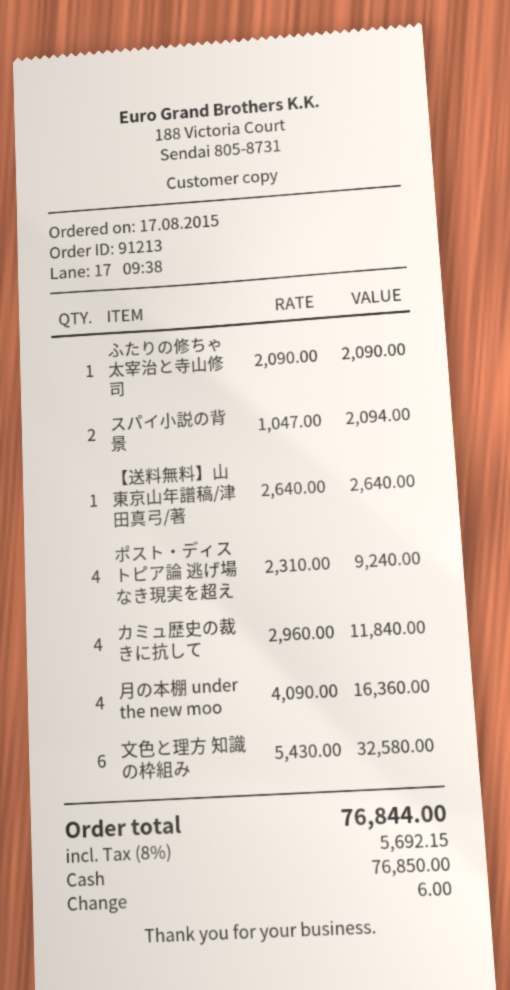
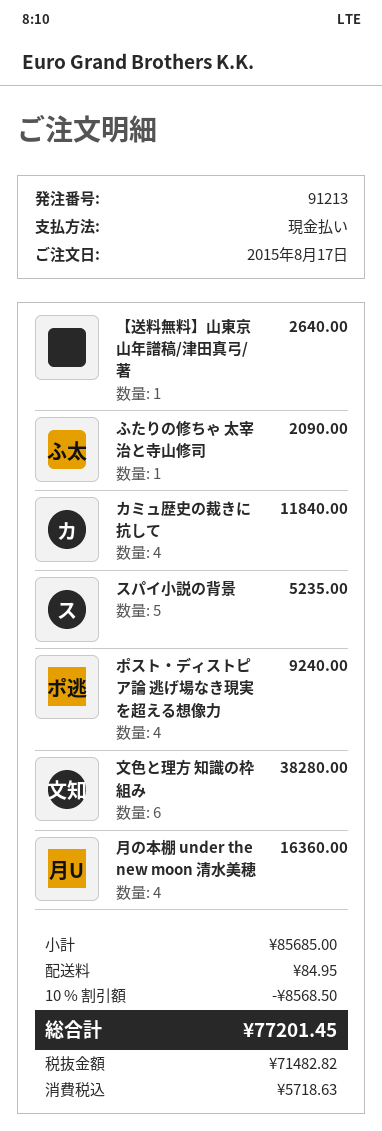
スパイ小説の背景: 2 for 2094.00 -> 5 for 5235.00
文色と理方 知識の枠組み: 6 for 32580.00 -> 6 for 38280.00
discount: none -> 10% = 8568.50
shipping: none -> 84.95
tax: 5692.15 -> 5718.63
total: 76844.00 -> 77201.45

